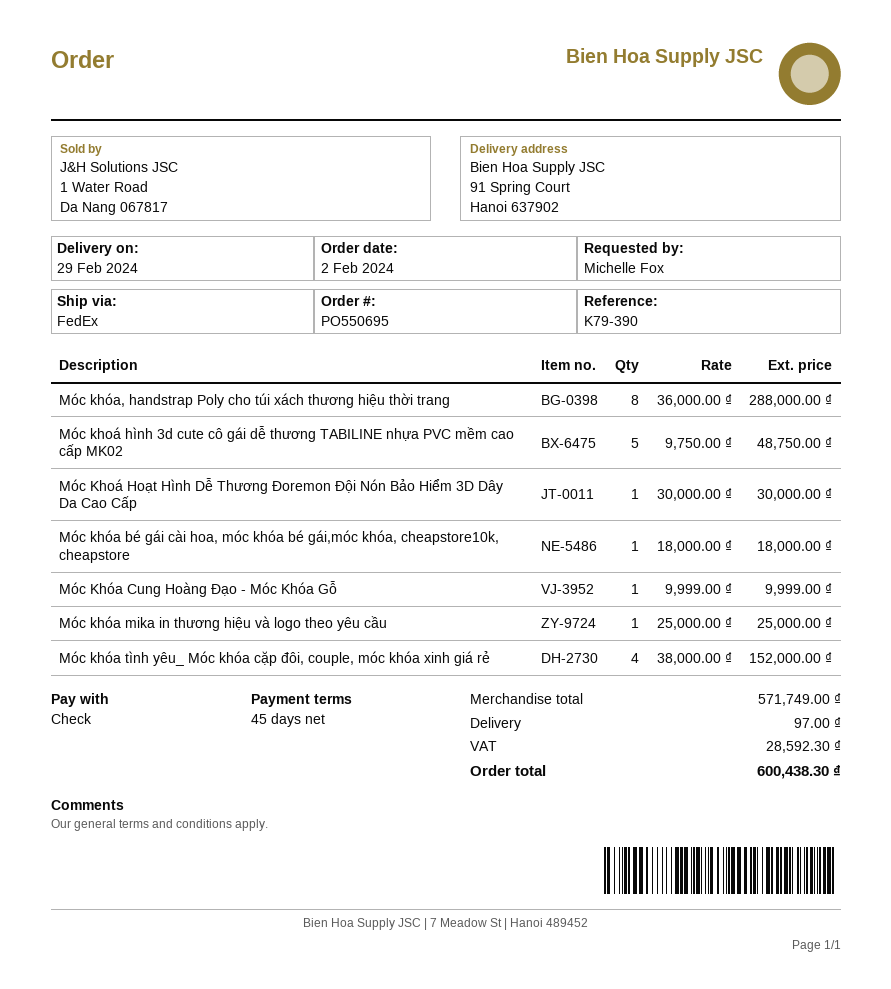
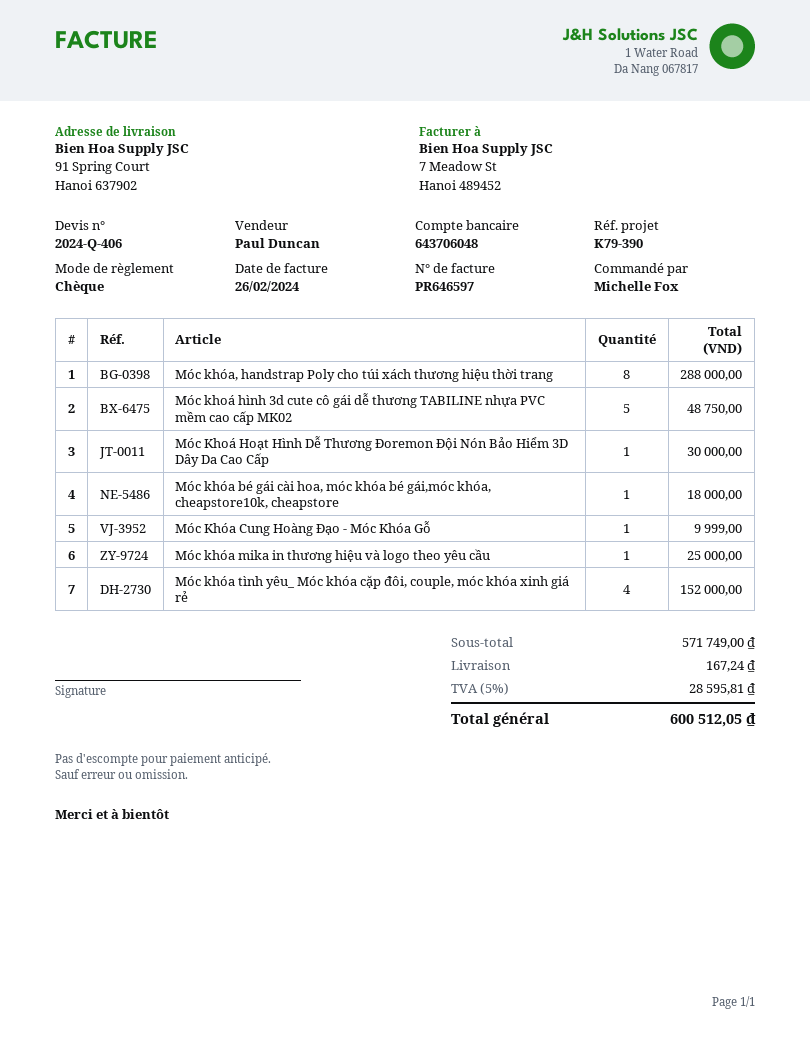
shipping: 97.00 -> 167.24
tax: 28592.30 -> 28595.81
total: 600438.30 -> 600512.05

